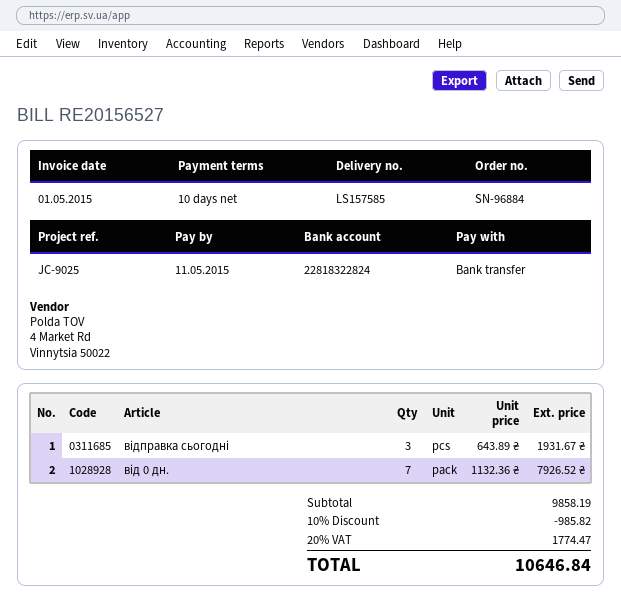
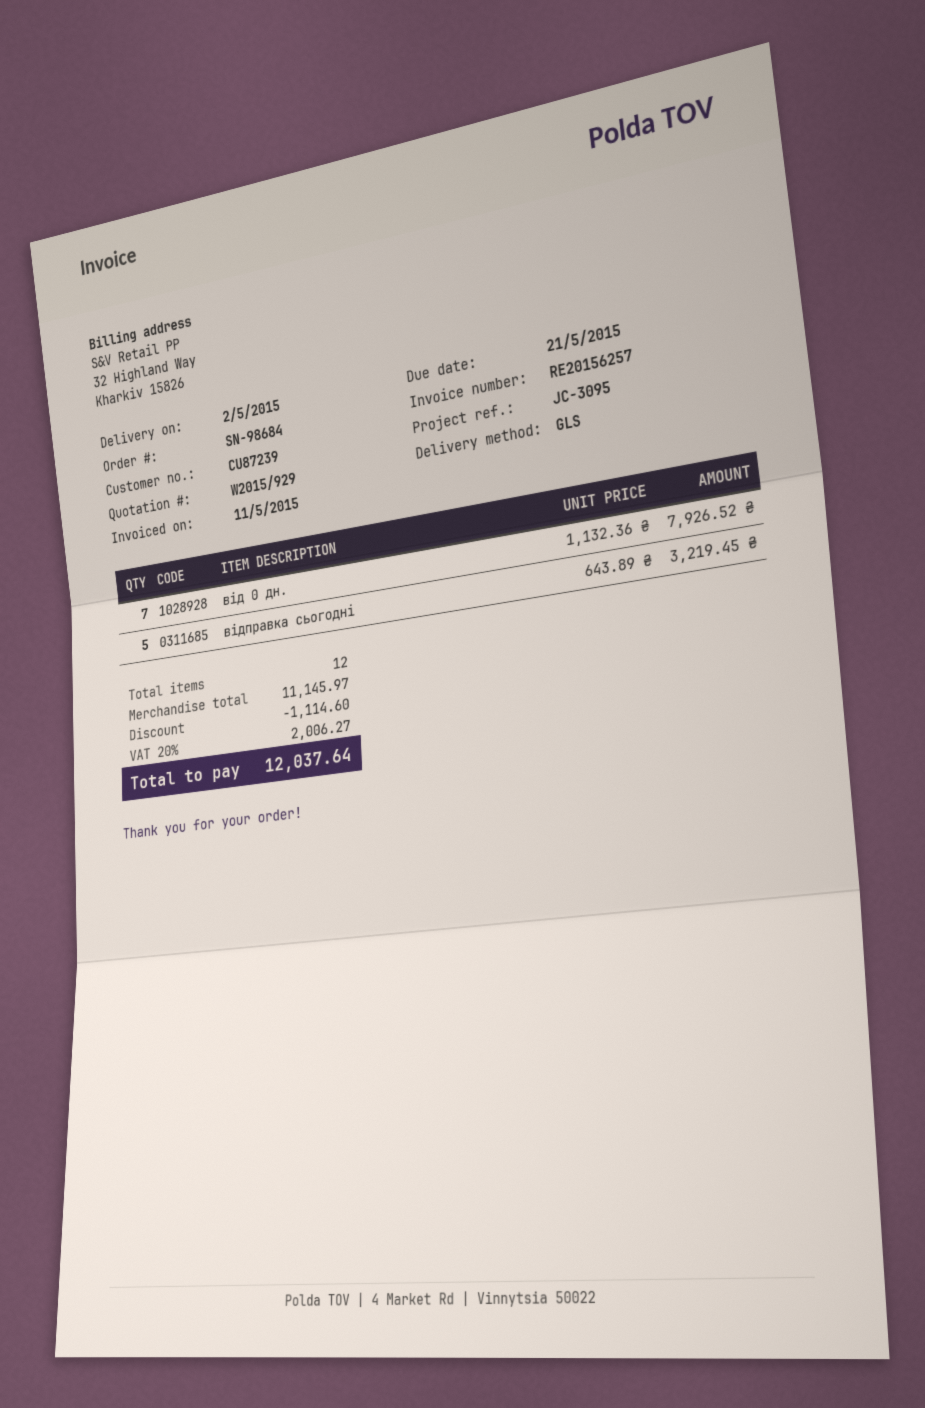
order number: SN-96884 -> SN-98684
invoice number: RE20156527 -> RE20156257
invoice date: 2015-05-01 -> 2015-05-11
due date: 2015-05-11 -> 2015-05-21
reference: JC-9025 -> JC-3095
відправка сьогодні: 3 x 643.89 = 1931.67 -> 5 x 643.89 = 3219.45
subtotal: 9858.19 -> 11145.97
discount: 985.82 -> 1114.60
tax: 20% = 1774.47 -> 20% = 2006.27
total: 10646.84 -> 12037.64

